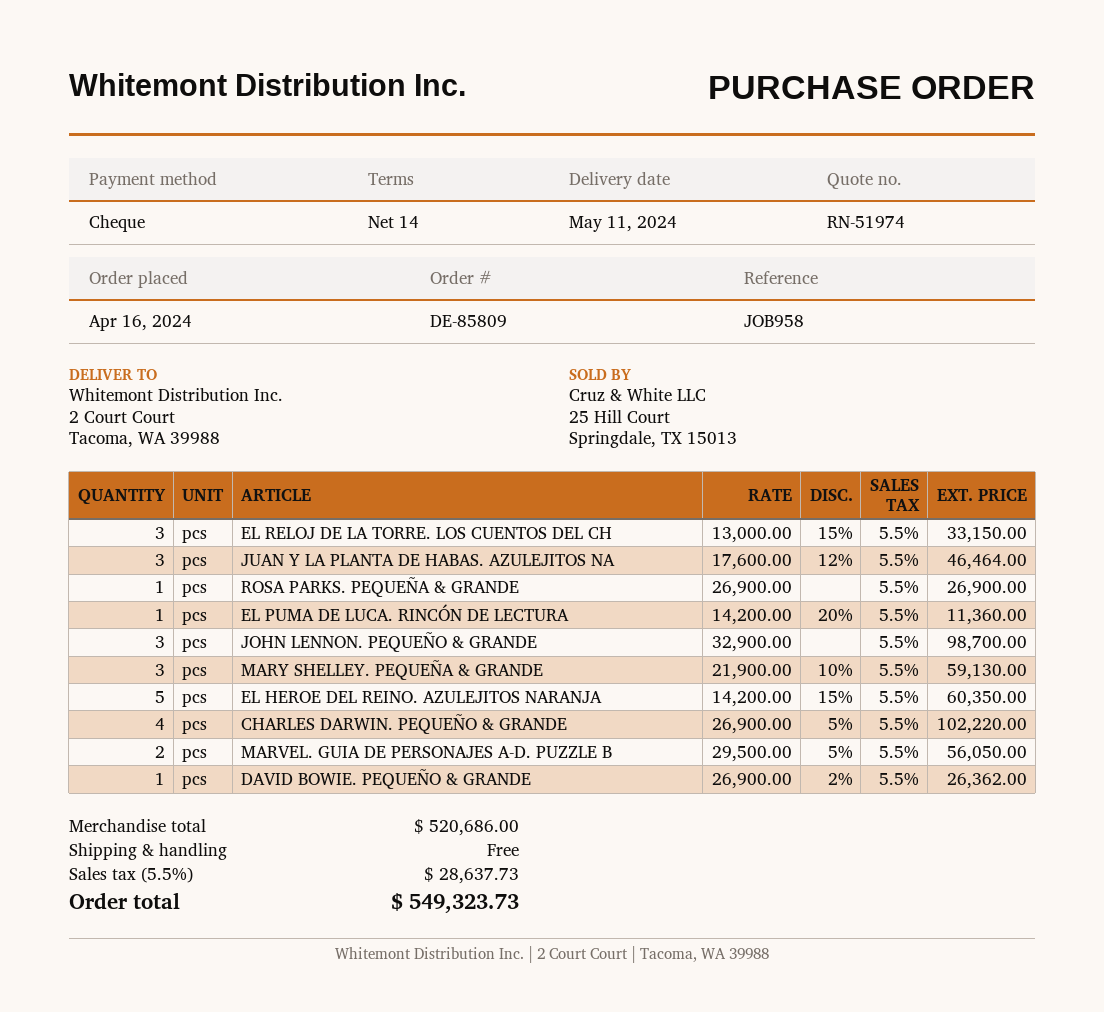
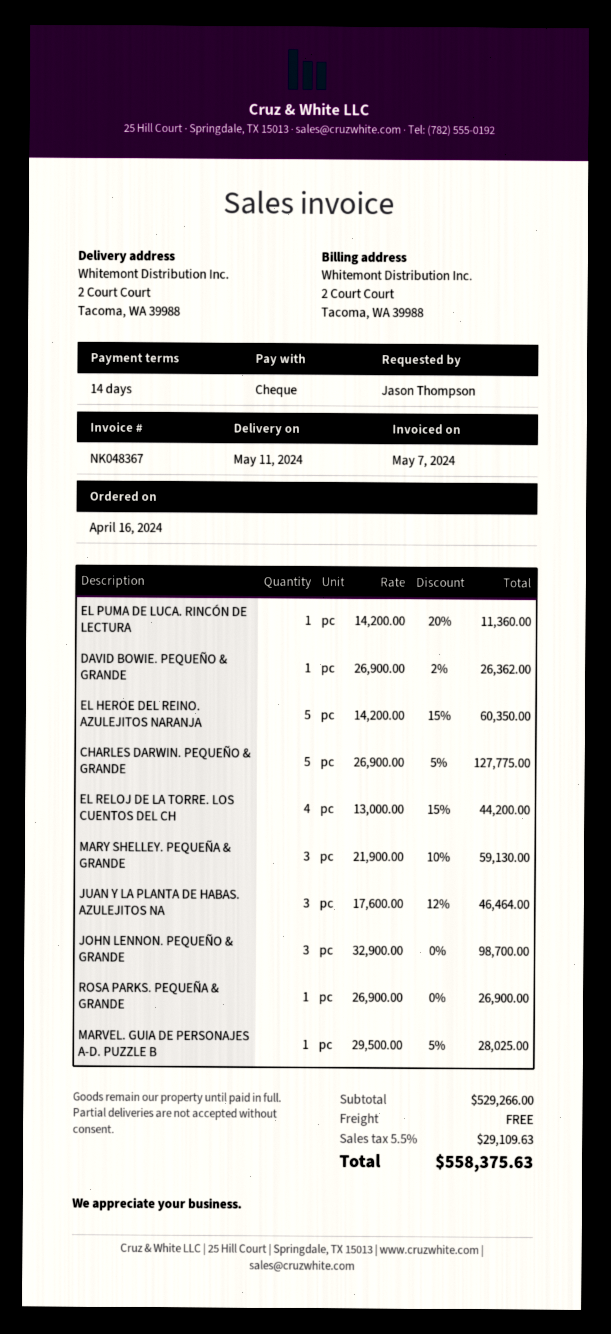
EL RELOJ DE LA TORRE. LOS CUENTOS DEL CH: 3 x 13000.00 - 15% = 33150.00 -> 4 x 13000.00 - 15% = 44200.00
CHARLES DARWIN. PEQUEÑO & GRANDE: 4 x 26900.00 - 5% = 102220.00 -> 5 x 26900.00 - 5% = 127775.00
MARVEL. GUIA DE PERSONAJES A-D. PUZZLE B: 2 x 29500.00 - 5% = 56050.00 -> 1 x 29500.00 - 5% = 28025.00
subtotal: 520686.00 -> 529266.00
tax: 5.5% = 28637.73 -> 5.5% = 29109.63
total: 549323.73 -> 558375.63

